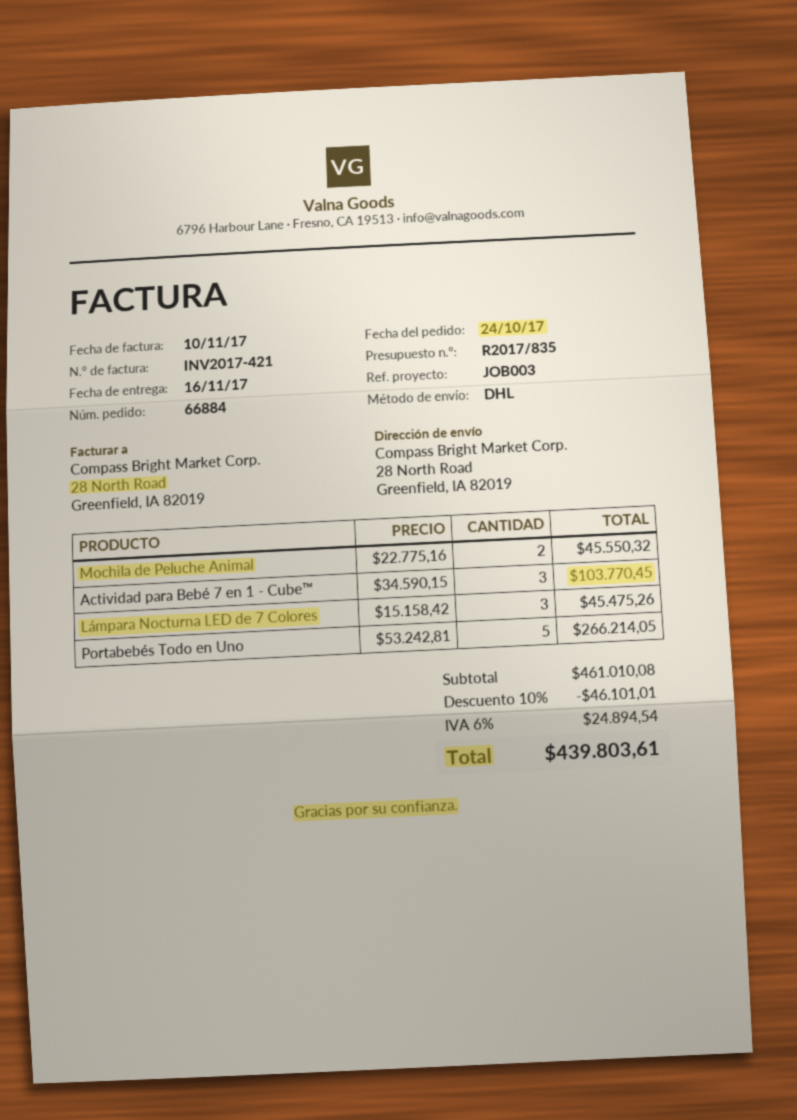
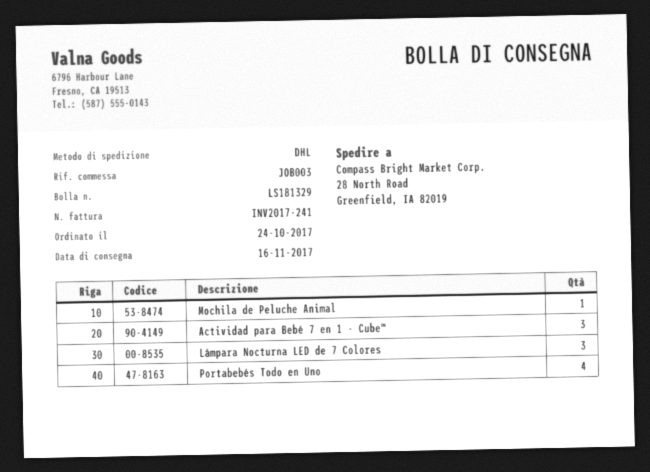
invoice number: INV2017-421 -> INV2017-241
Mochila de Peluche Animal: 2 -> 1
Portabebés Todo en Uno: 5 -> 4

